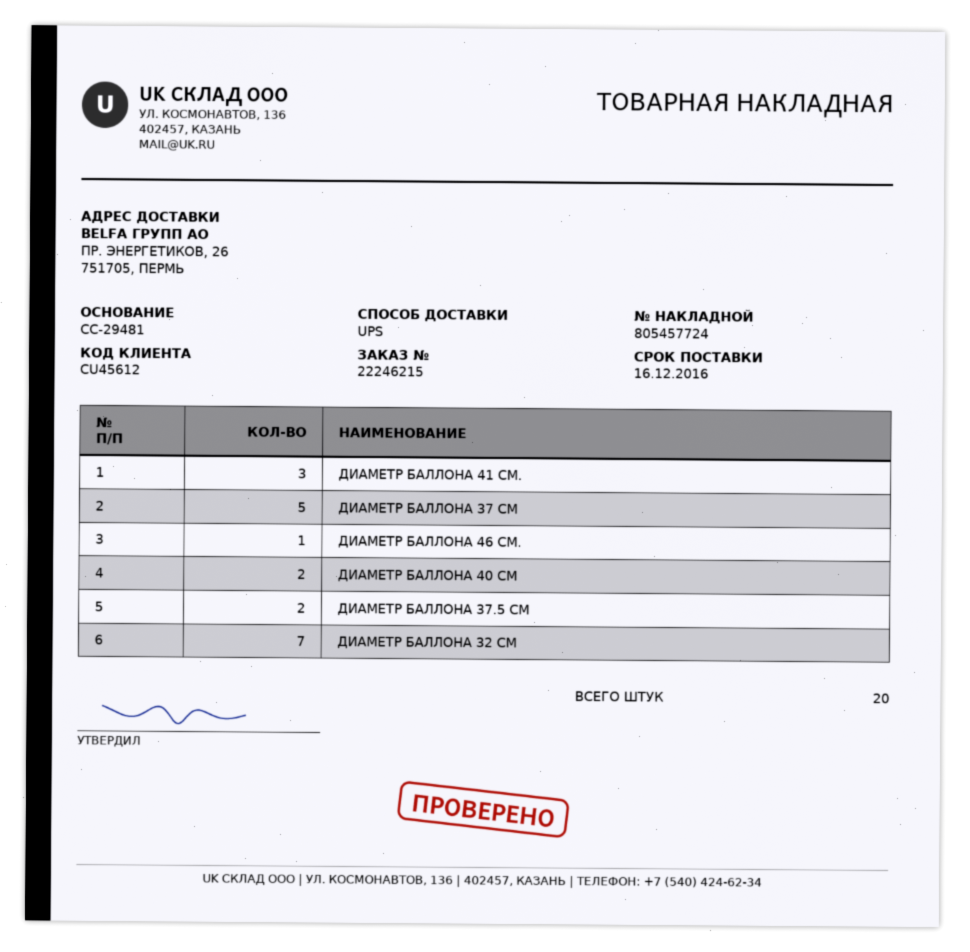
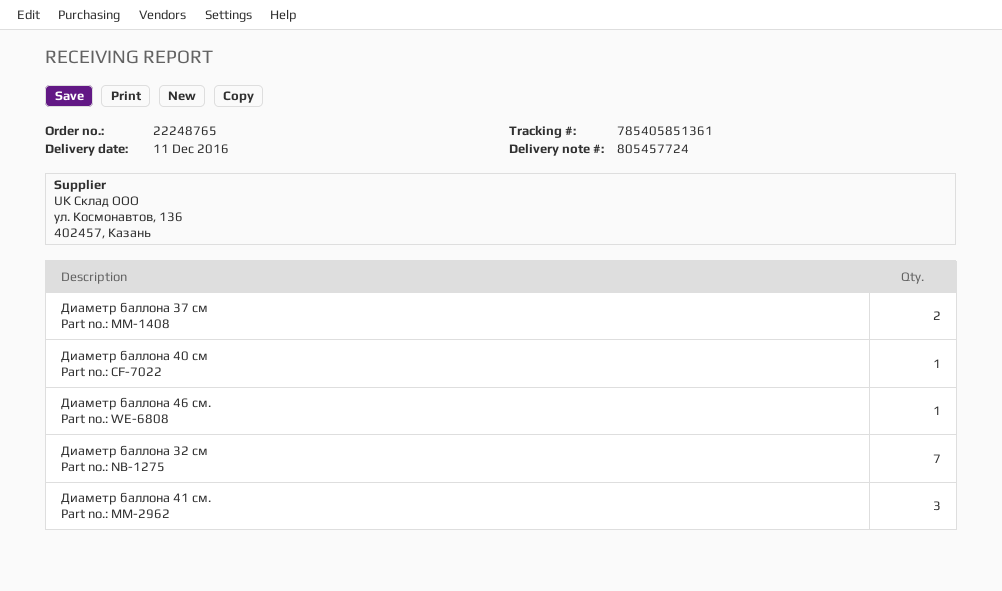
order number: 22246215 -> 22248765
delivery date: 2016-12-16 -> 2016-12-11
ДИАМЕТР БАЛЛОНА 37 СМ: 5 -> 2
ДИАМЕТР БАЛЛОНА 40 СМ: 2 -> 1
ДИАМЕТР БАЛЛОНА 37.5 СМ: 2 -> none

